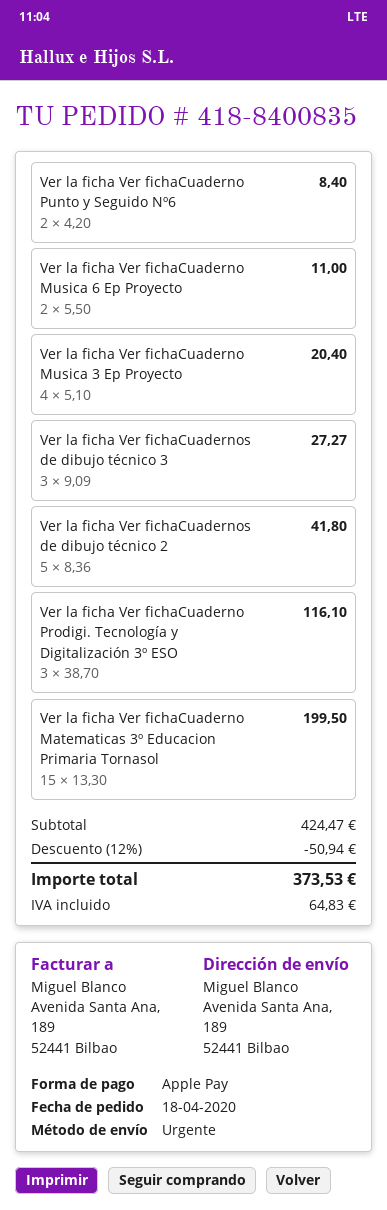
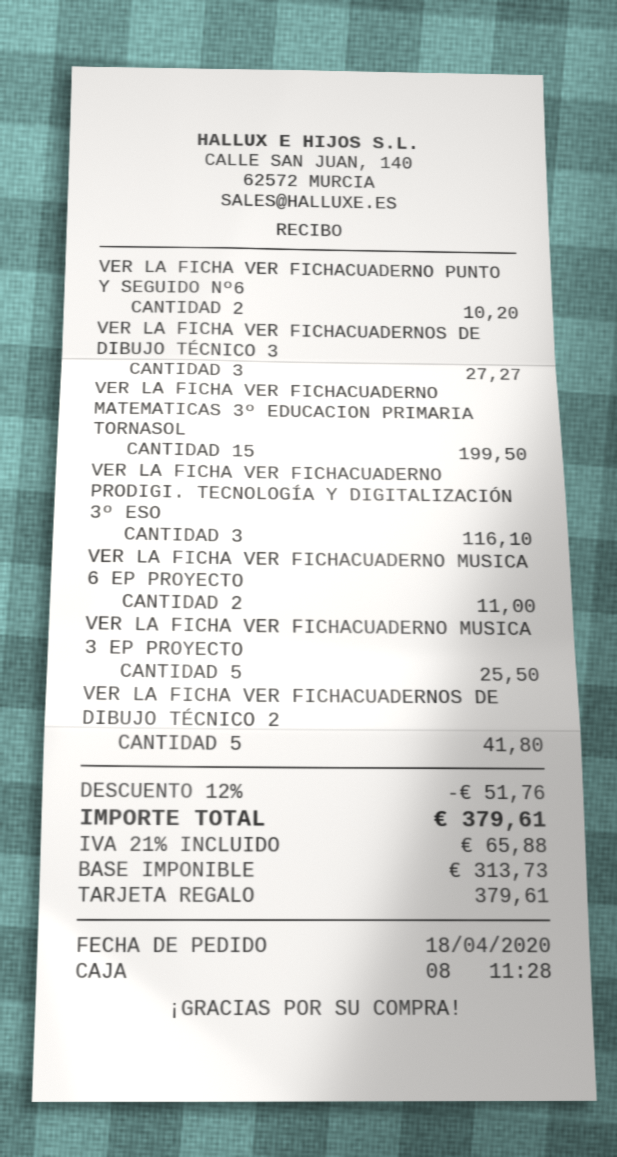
payment method: Apple Pay -> gift card
Ver la ficha Ver fichaCuaderno Punto y Seguido Nº6: 2 for 8.40 -> 2 for 10.20
Ver la ficha Ver fichaCuaderno Musica 3 Ep Proyecto: 4 for 20.40 -> 5 for 25.50
discount: 12% = 50.94 -> 12% = 51.76
tax: 64.83 -> 65.88
total: 373.53 -> 379.61

